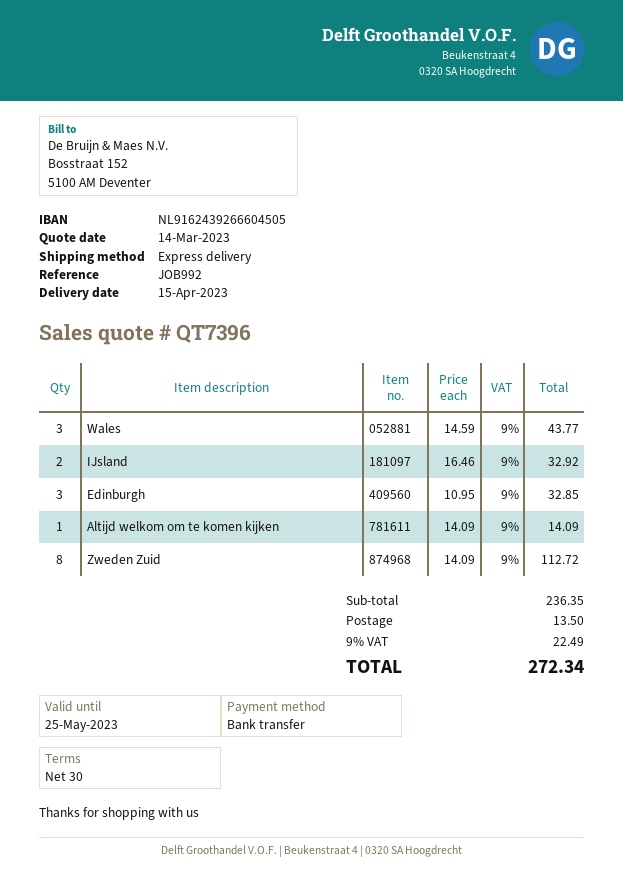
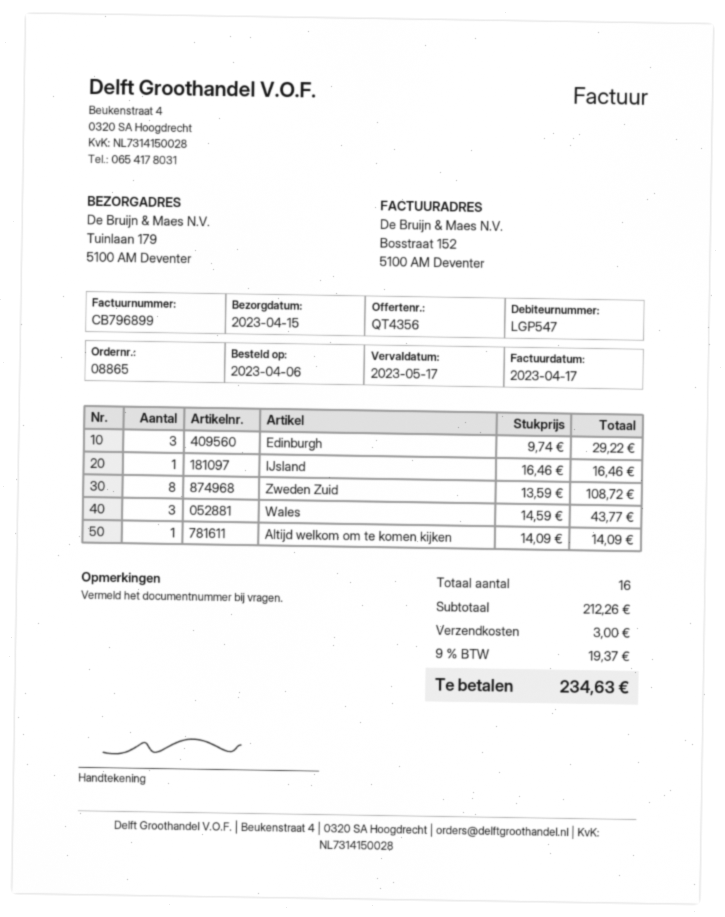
quote number: QT7396 -> QT4356
IJsland: 2 x 16.46 = 32.92 -> 1 x 16.46 = 16.46
Edinburgh: 3 x 10.95 = 32.85 -> 3 x 9.74 = 29.22
Zweden Zuid: 8 x 14.09 = 112.72 -> 8 x 13.59 = 108.72
subtotal: 236.35 -> 212.26
shipping: 13.50 -> 3.00
tax: 9% = 22.49 -> 9% = 19.37
total: 272.34 -> 234.63

